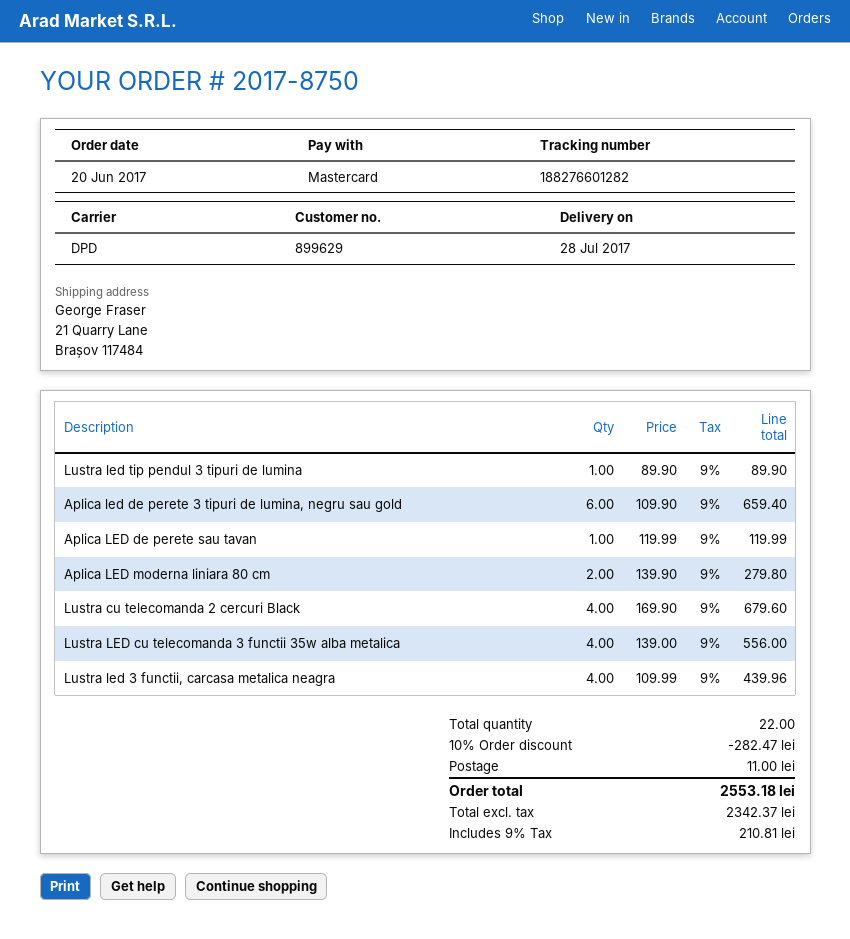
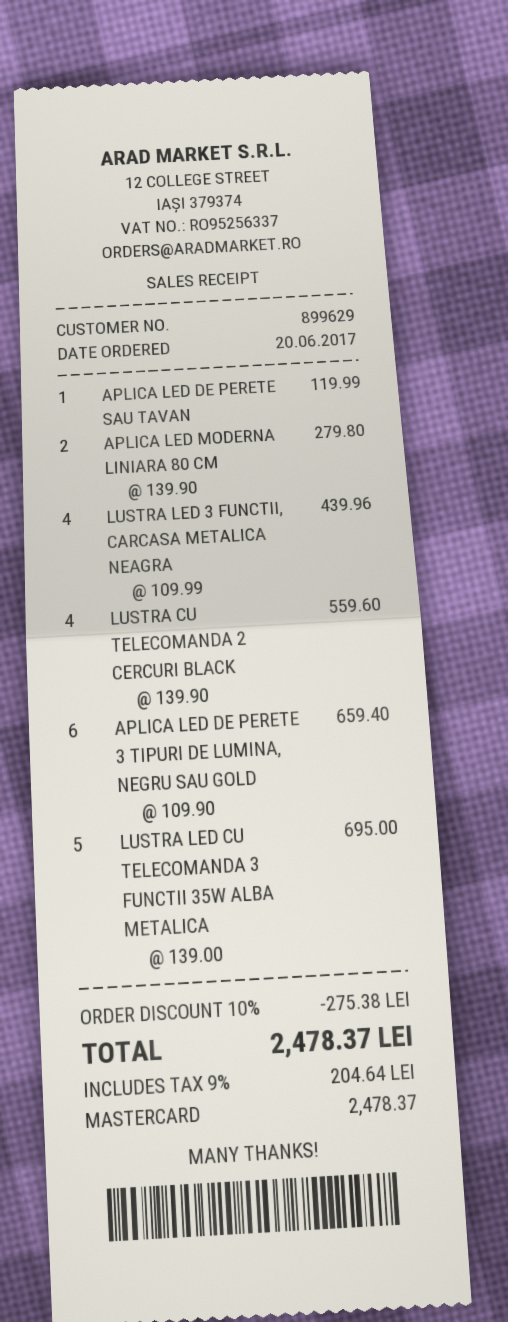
Lustra led tip pendul 3 tipuri de lumina: 1 x 89.90 = 89.90 -> none
Lustra cu telecomanda 2 cercuri Black: 4 x 169.90 = 679.60 -> 4 x 139.90 = 559.60
Lustra LED cu telecomanda 3 functii 35w alba metalica: 4 x 139.00 = 556.00 -> 5 x 139.00 = 695.00
discount: 10% = 282.47 -> 10% = 275.38
shipping: 11.00 -> none
tax: 9% = 210.81 -> 9% = 204.64
total: 2553.18 -> 2478.37

